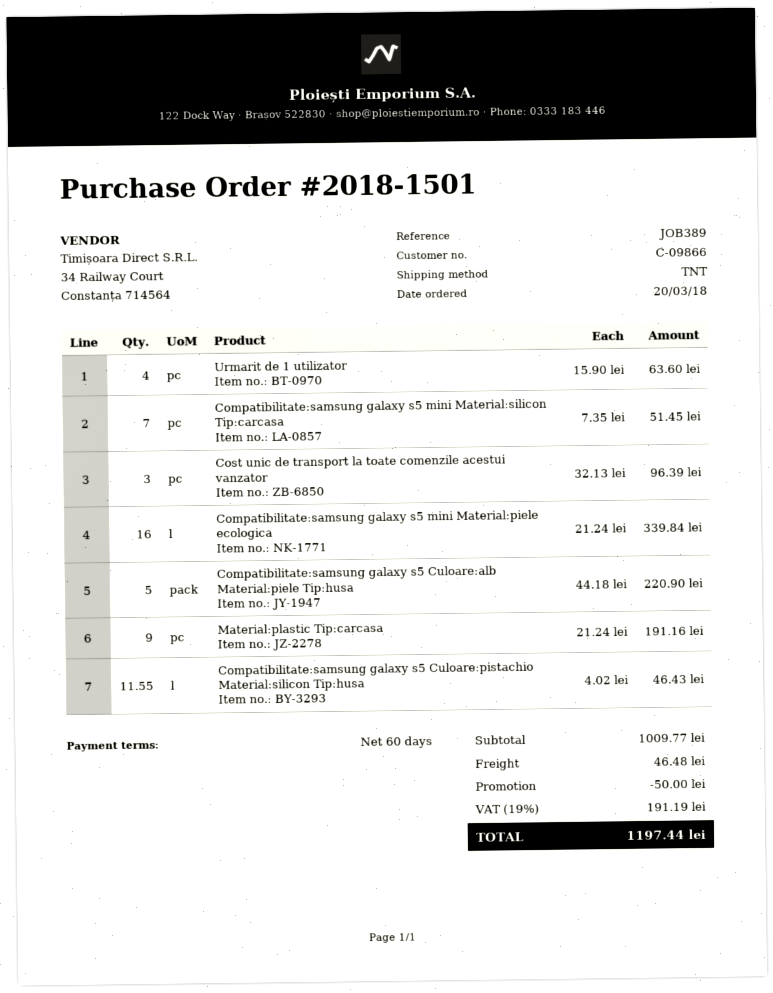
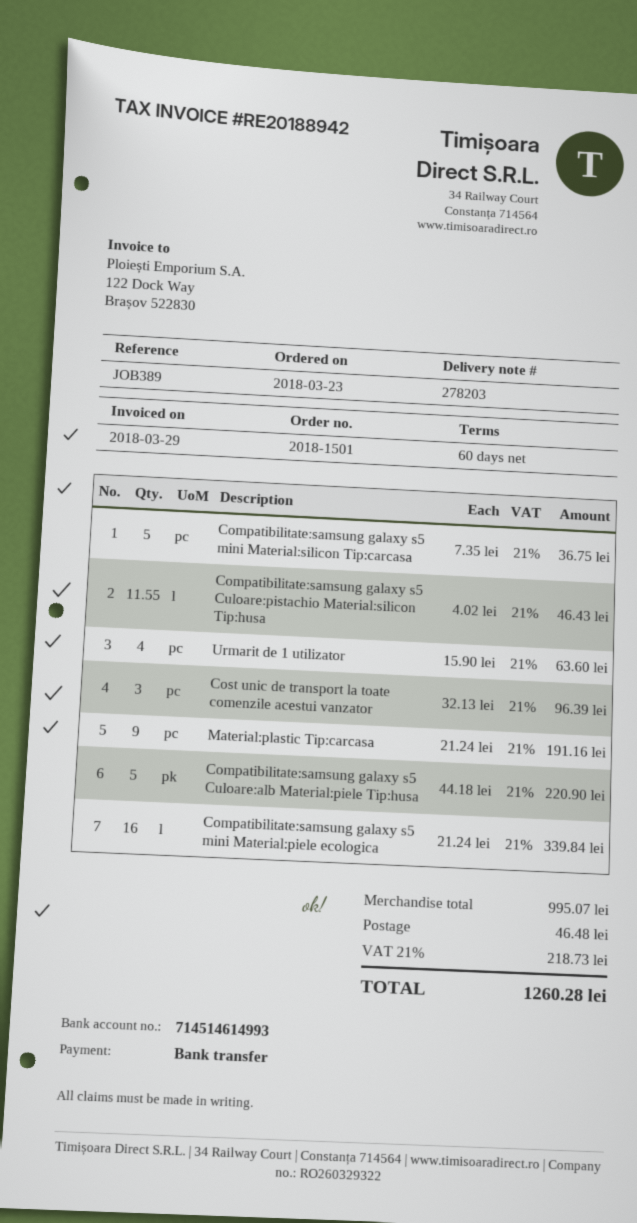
order date: 2018-03-20 -> 2018-03-23
Compatibilitate:samsung galaxy s5 mini Material:silicon Tip:carcasa: 7 x 7.35 = 51.45 -> 5 x 7.35 = 36.75
subtotal: 1009.77 -> 995.07
discount: 50.00 -> none
tax: 19% = 191.19 -> 21% = 218.73
total: 1197.44 -> 1260.28

